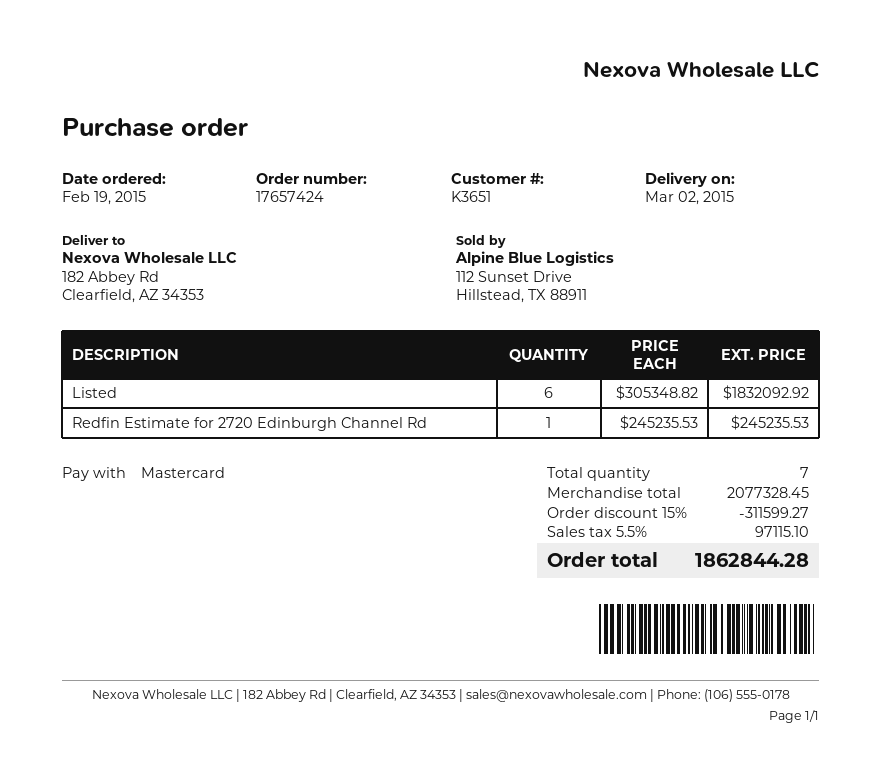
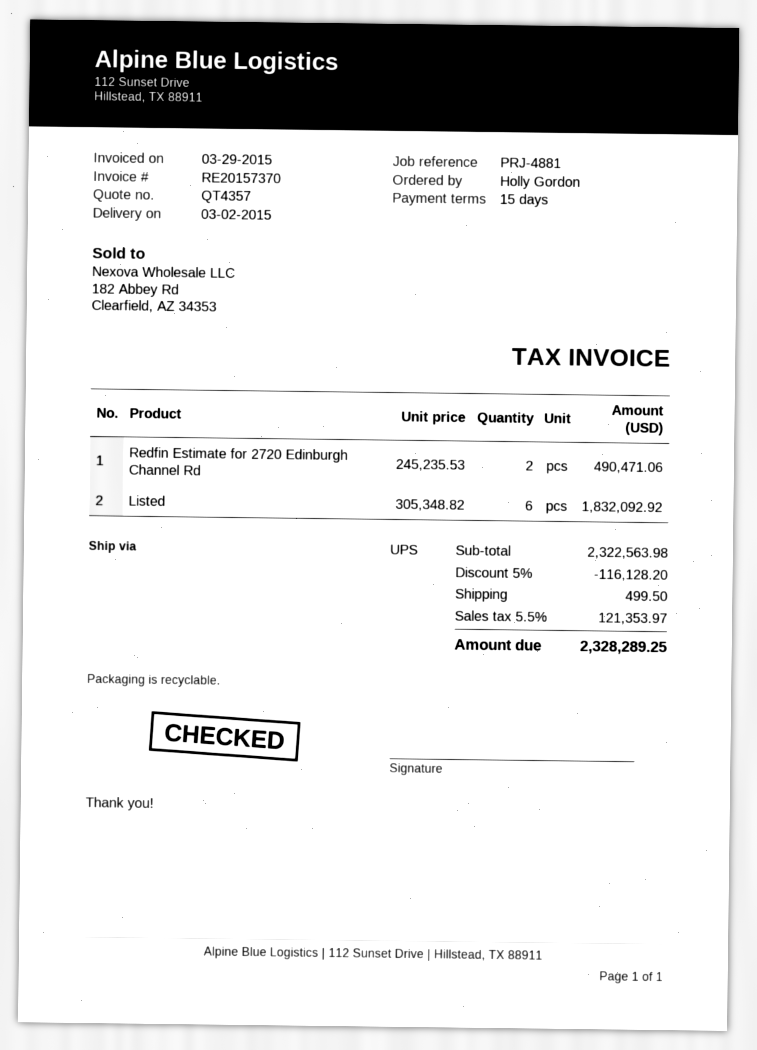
Redfin Estimate for 2720 Edinburgh Channel Rd: 1 x 245235.53 = 245235.53 -> 2 x 245235.53 = 490471.06
subtotal: 2077328.45 -> 2322563.98
discount: 15% = 311599.27 -> 5% = 116128.20
shipping: none -> 499.50
tax: 5.5% = 97115.10 -> 5.5% = 121353.97
total: 1862844.28 -> 2328289.25

